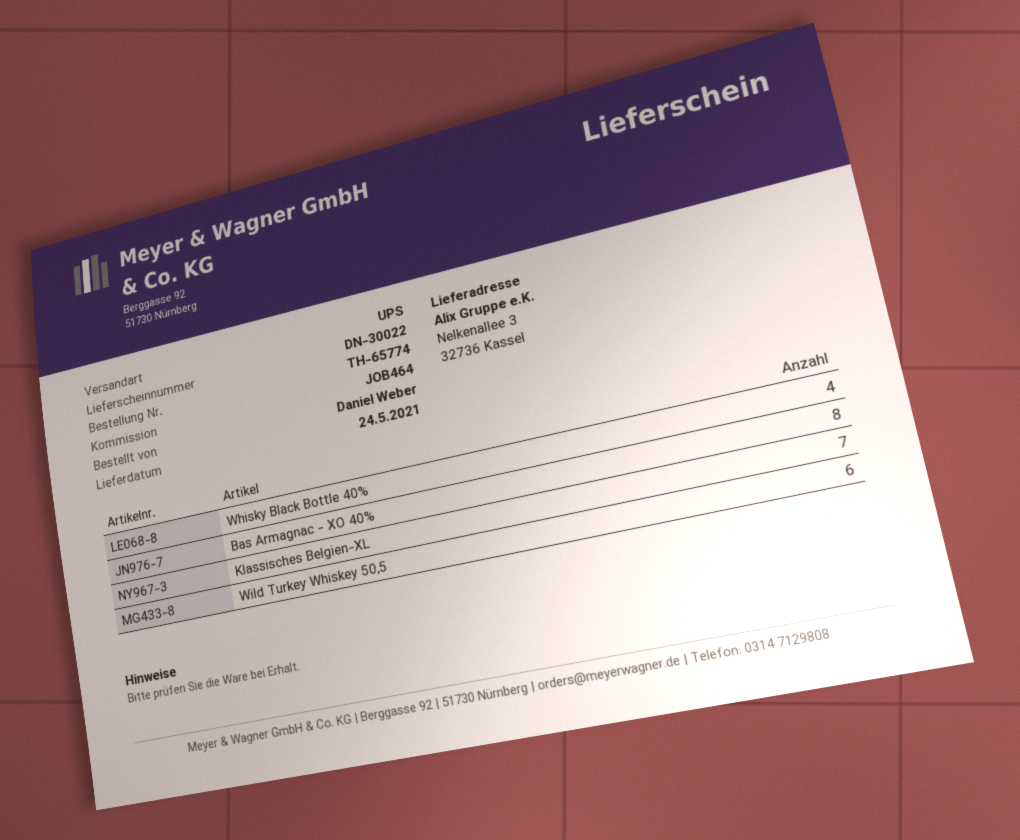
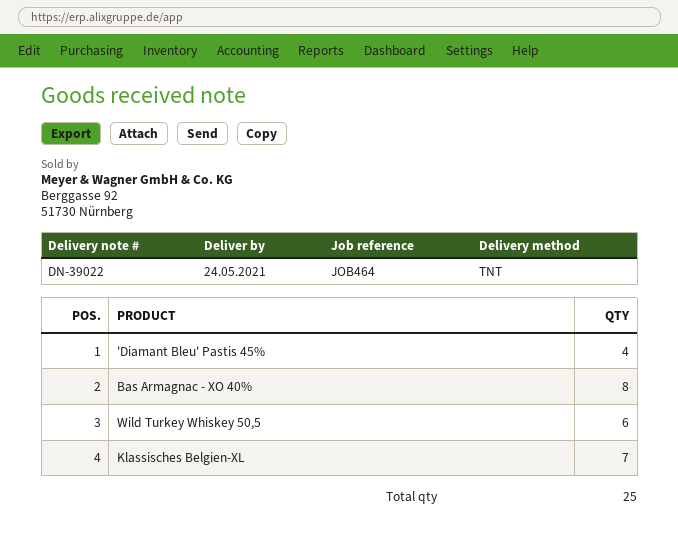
delivery note number: DN-30022 -> DN-39022
shipping method: UPS -> TNT
Whisky Black Bottle 40%: 4 -> none
'Diamant Bleu' Pastis 45%: none -> 4

